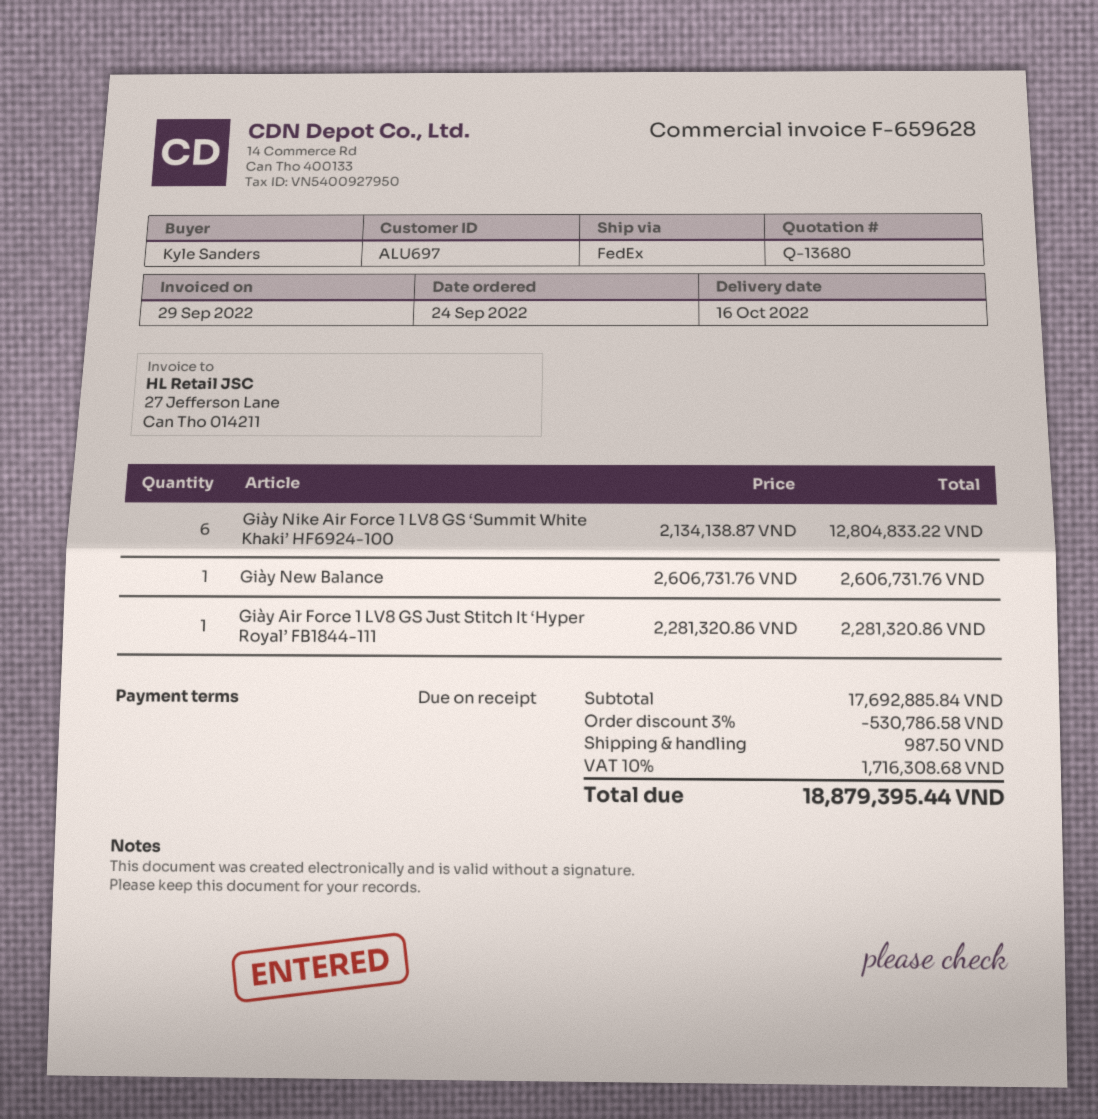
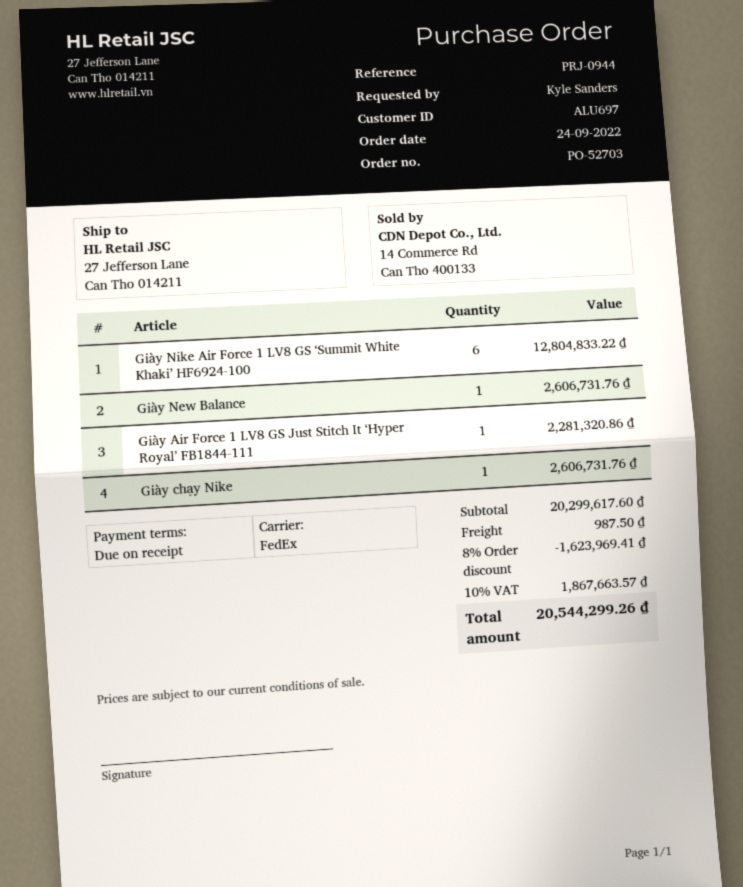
Giày chạy Nike: none -> 1 for 2606731.76
subtotal: 17692885.84 -> 20299617.60
discount: 3% = 530786.58 -> 8% = 1623969.41
tax: 10% = 1716308.68 -> 10% = 1867663.57
total: 18879395.44 -> 20544299.26

